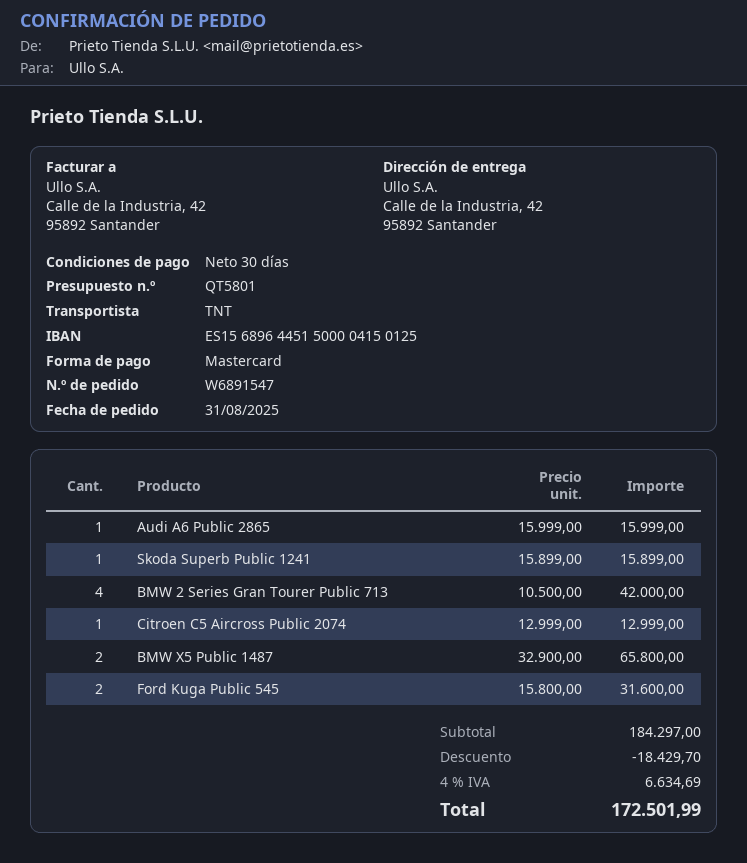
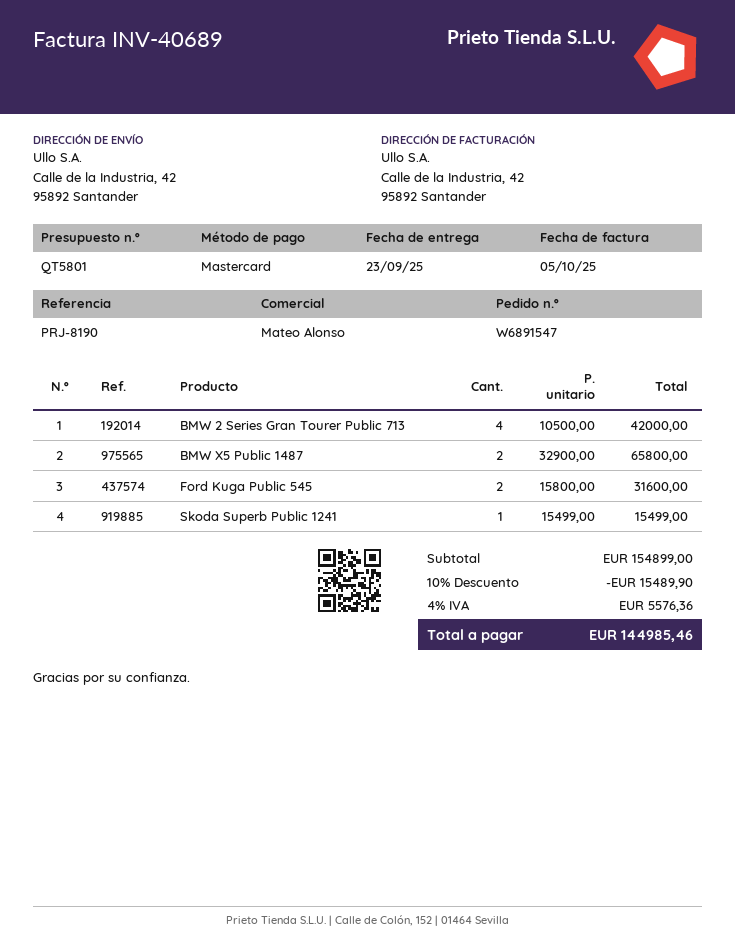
Audi A6 Public 2865: 1 x 15999.00 = 15999.00 -> none
Skoda Superb Public 1241: 1 x 15899.00 = 15899.00 -> 1 x 15499.00 = 15499.00
Citroen C5 Aircross Public 2074: 1 x 12999.00 = 12999.00 -> none
subtotal: 184297.00 -> 154899.00
discount: 18429.70 -> 15489.90
tax: 4% = 6634.69 -> 4% = 5576.36
total: 172501.99 -> 144985.46

